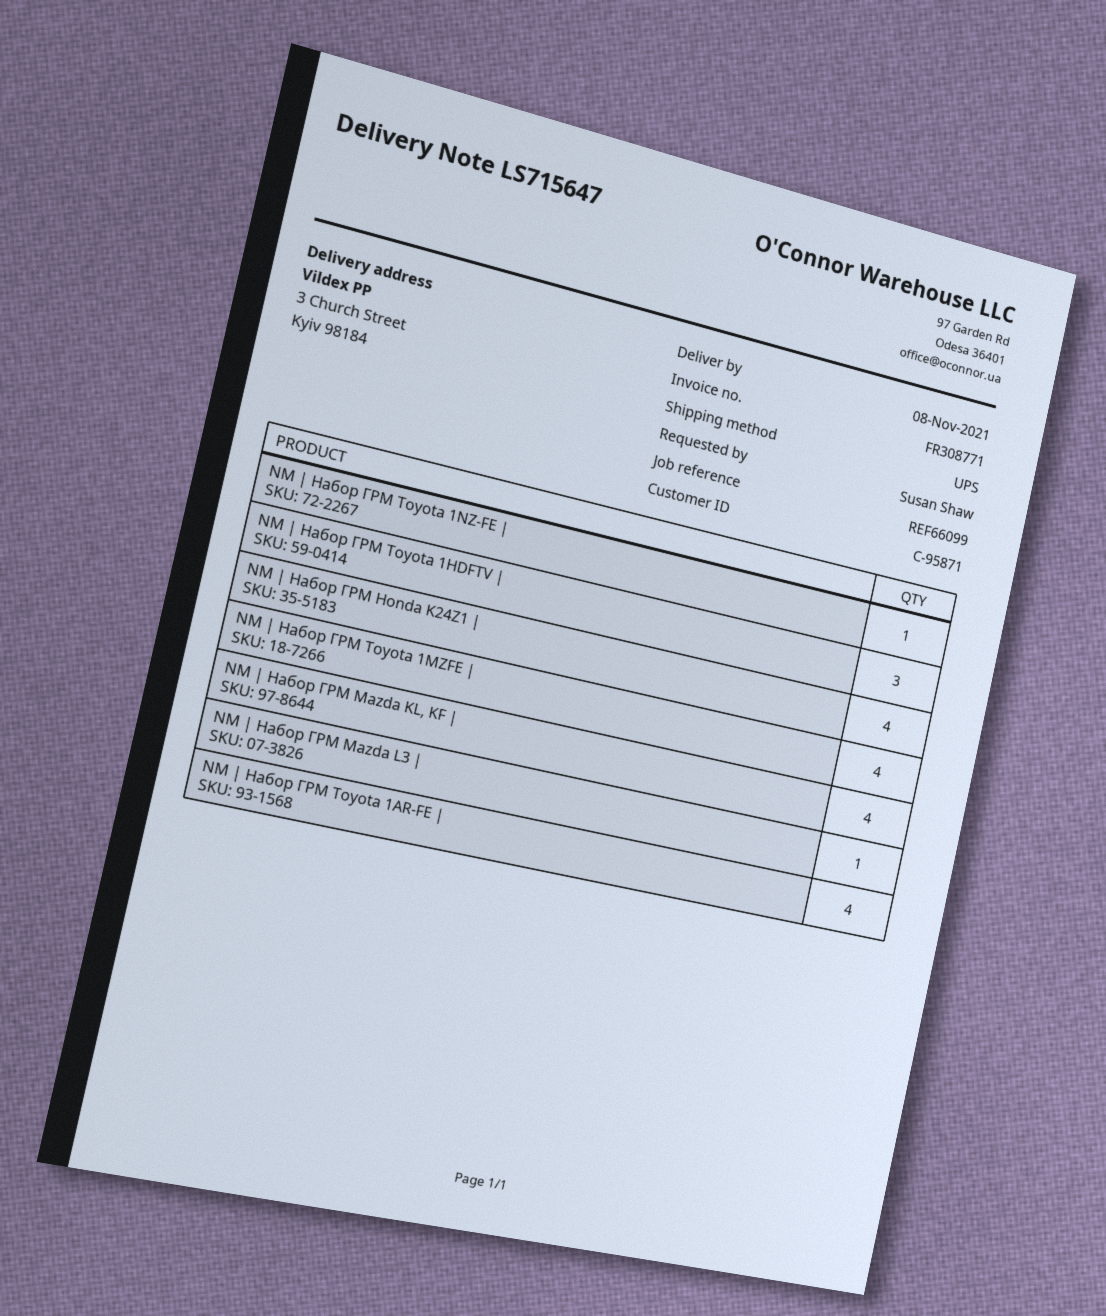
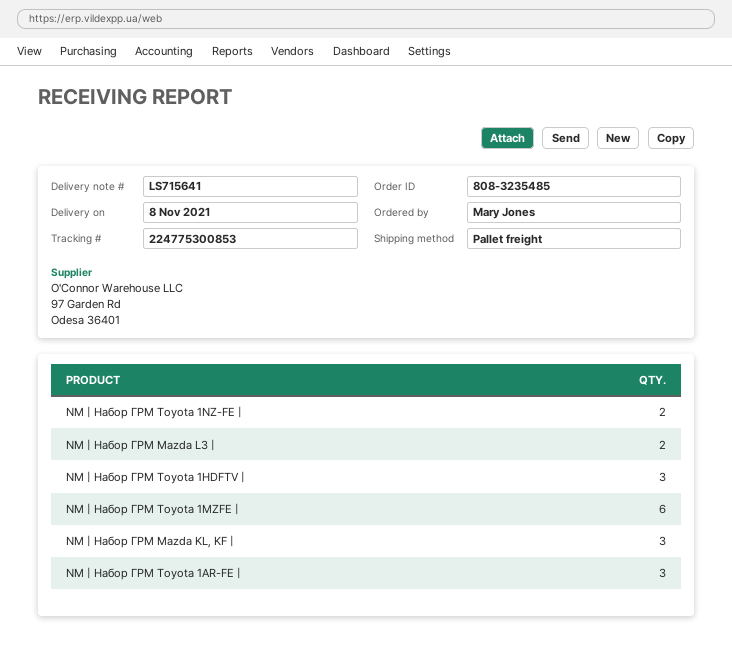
delivery note number: LS715647 -> LS715641
ordered by: Susan Shaw -> Mary Jones
shipping method: UPS -> pallet freight
NM | Набор ГРМ Toyota 1NZ-FE |: 1 -> 2
NM | Набор ГРМ Honda K24Z1 |: 4 -> none
NM | Набор ГРМ Toyota 1MZFE |: 4 -> 6
NM | Набор ГРМ Mazda KL, KF |: 4 -> 3
NM | Набор ГРМ Mazda L3 |: 1 -> 2
NM | Набор ГРМ Toyota 1AR-FE |: 4 -> 3

